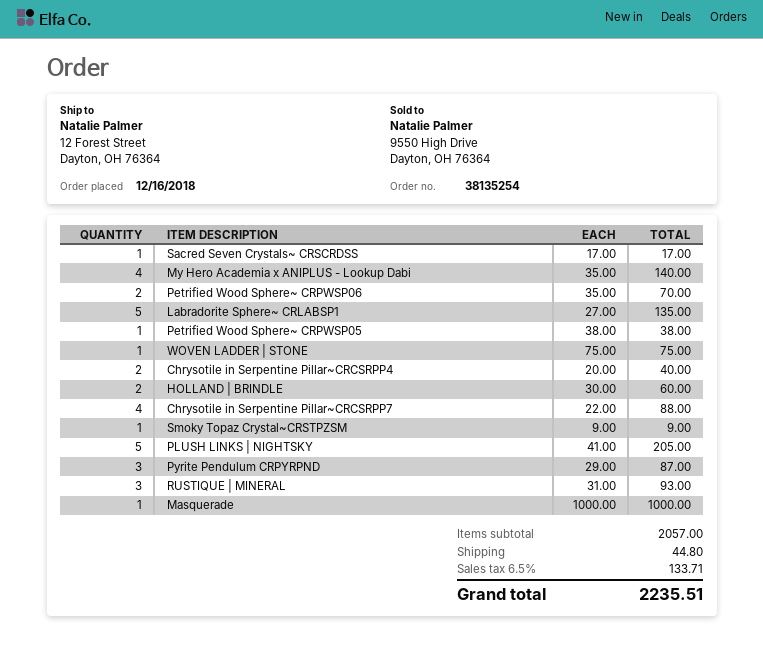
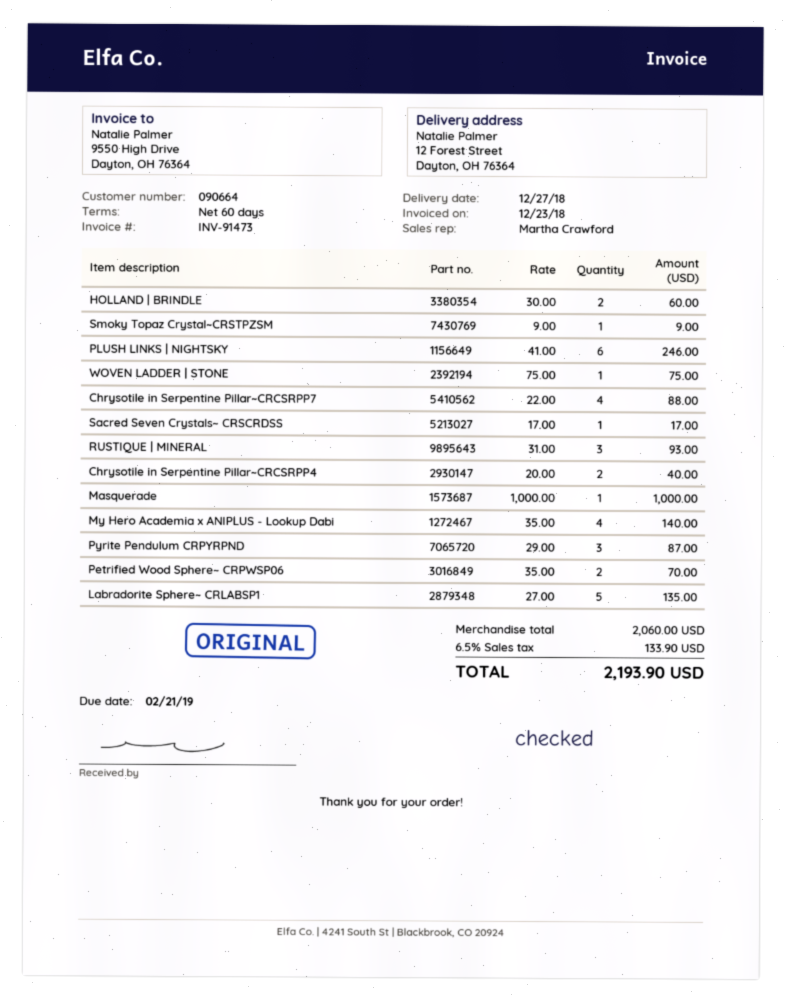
Petrified Wood Sphere~ CRPWSP05: 1 x 38.00 = 38.00 -> none
PLUSH LINKS | NIGHTSKY: 5 x 41.00 = 205.00 -> 6 x 41.00 = 246.00
subtotal: 2057.00 -> 2060.00
shipping: 44.80 -> none
tax: 6.5% = 133.71 -> 6.5% = 133.90
total: 2235.51 -> 2193.90

